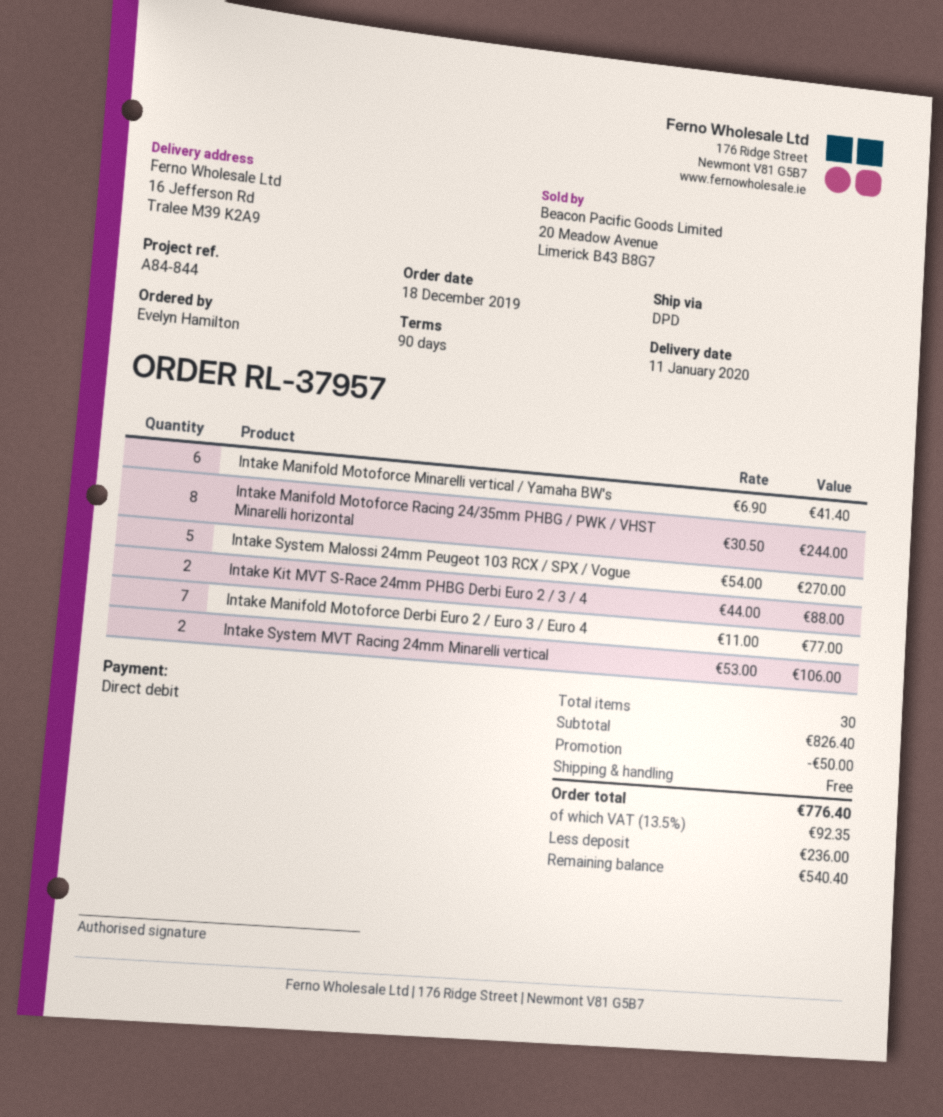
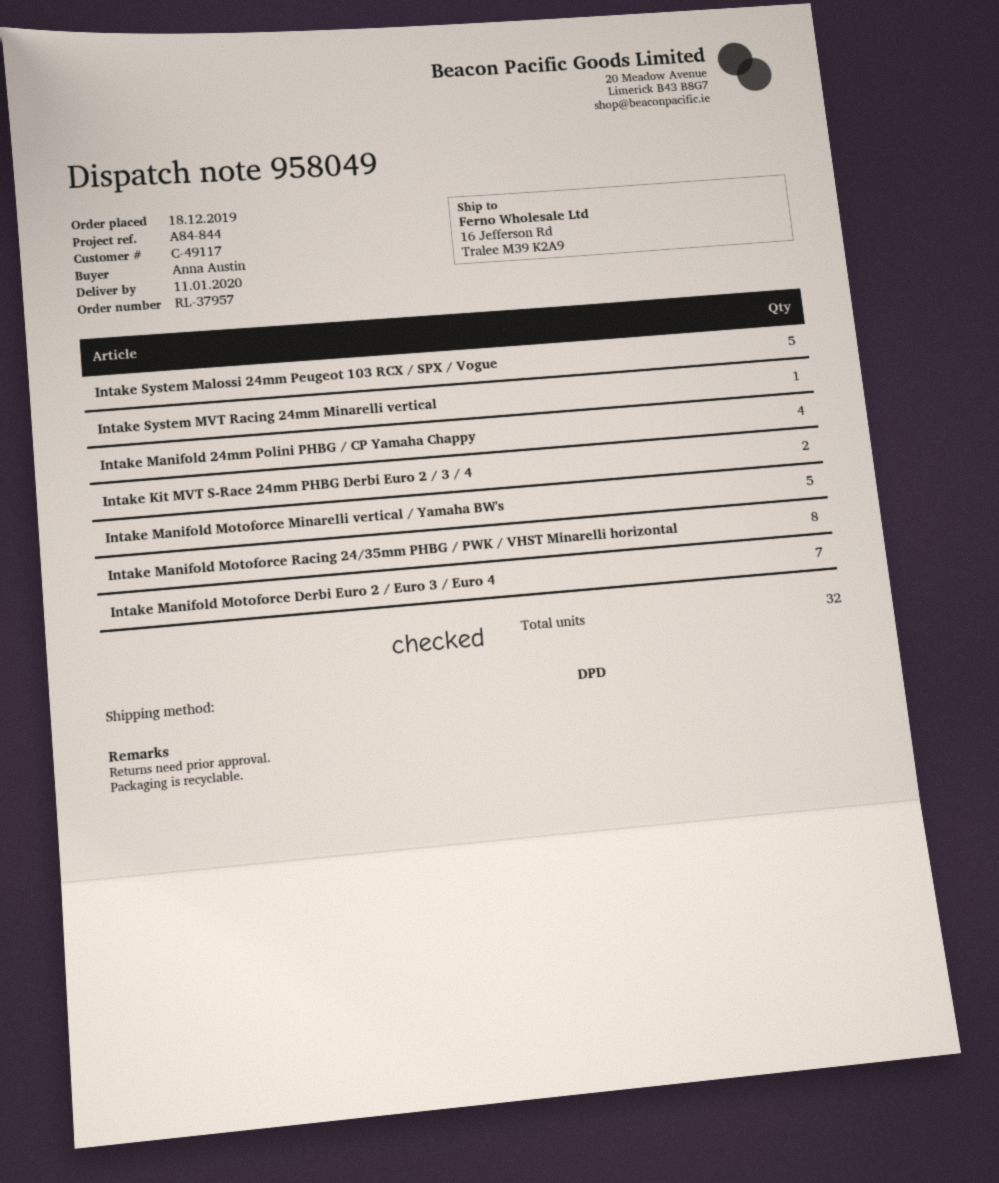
ordered by: Evelyn Hamilton -> Anna Austin
Intake Manifold Motoforce Minarelli vertical / Yamaha BW's: 6 -> 5
Intake System MVT Racing 24mm Minarelli vertical: 2 -> 1
Intake Manifold 24mm Polini PHBG / CP Yamaha Chappy: none -> 4
total quantity: 30 -> 32

